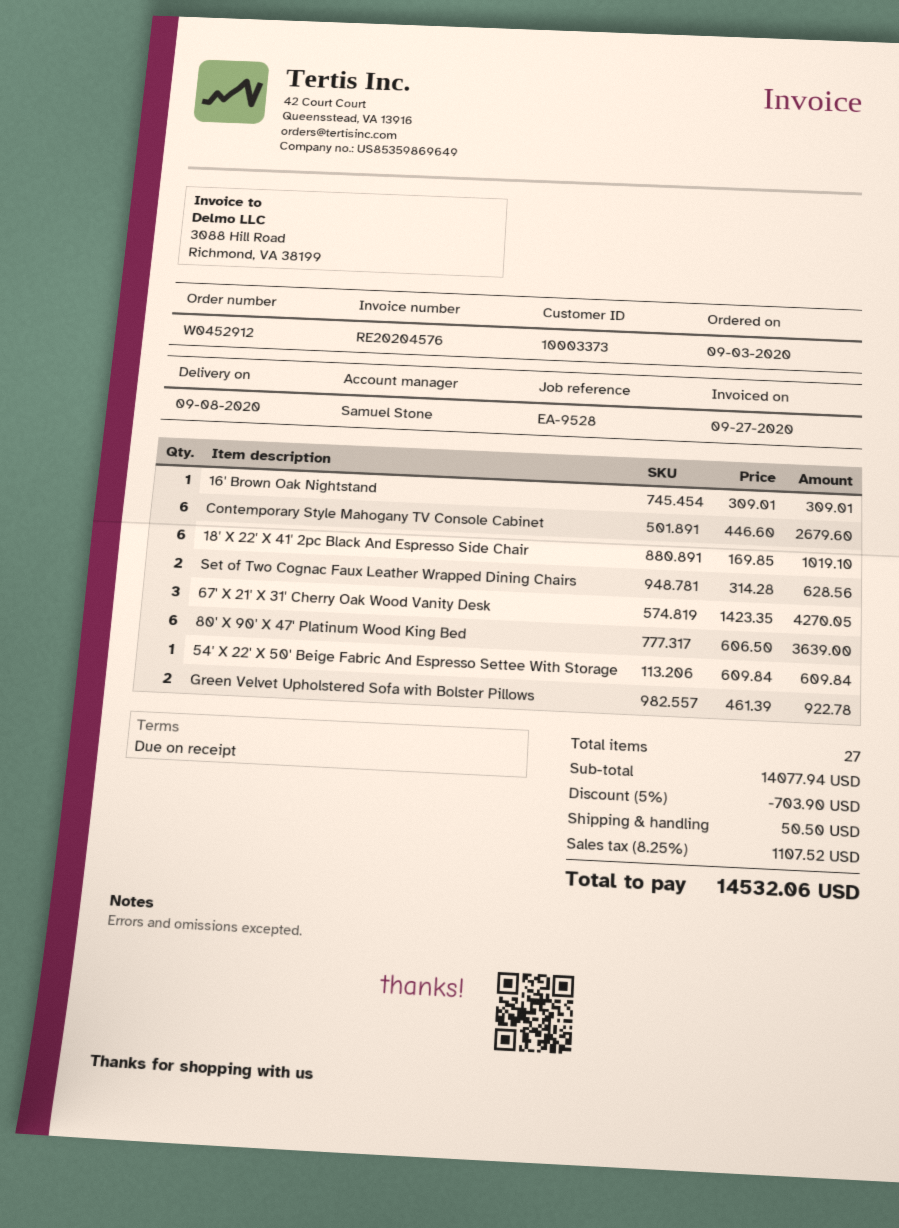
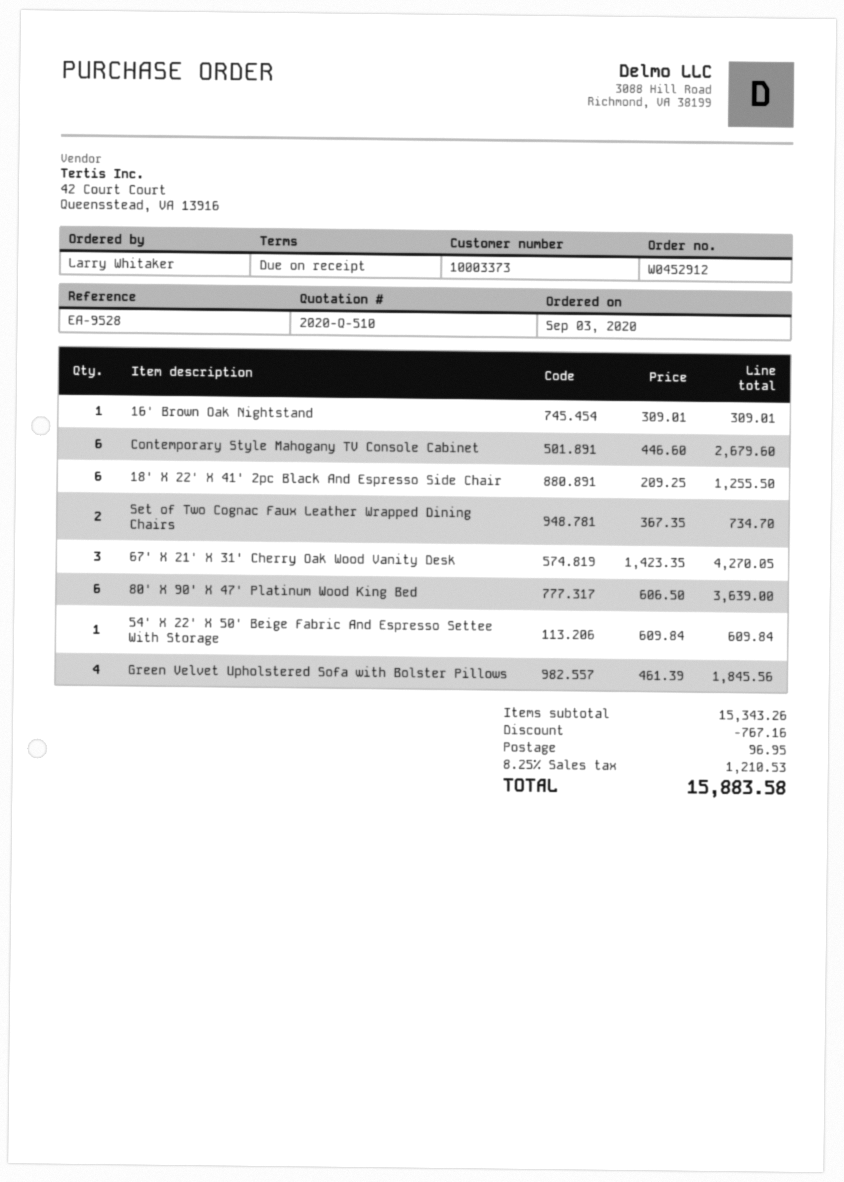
18' X 22' X 41' 2pc Black And Espresso Side Chair: 6 x 169.85 = 1019.10 -> 6 x 209.25 = 1255.50
Set of Two Cognac Faux Leather Wrapped Dining Chairs: 2 x 314.28 = 628.56 -> 2 x 367.35 = 734.70
Green Velvet Upholstered Sofa with Bolster Pillows: 2 x 461.39 = 922.78 -> 4 x 461.39 = 1845.56
subtotal: 14077.94 -> 15343.26
discount: 703.90 -> 767.16
shipping: 50.50 -> 96.95
tax: 8.25% = 1107.52 -> 8.25% = 1210.53
total: 14532.06 -> 15883.58

